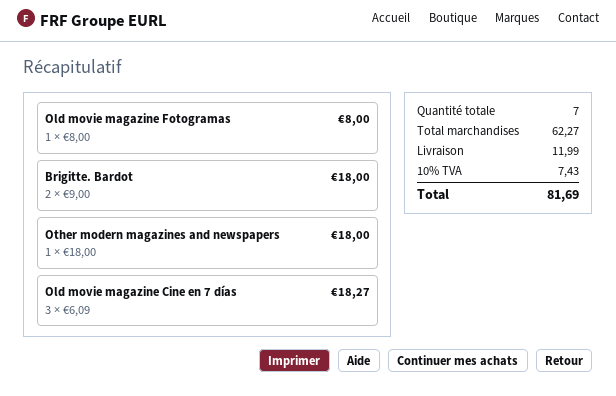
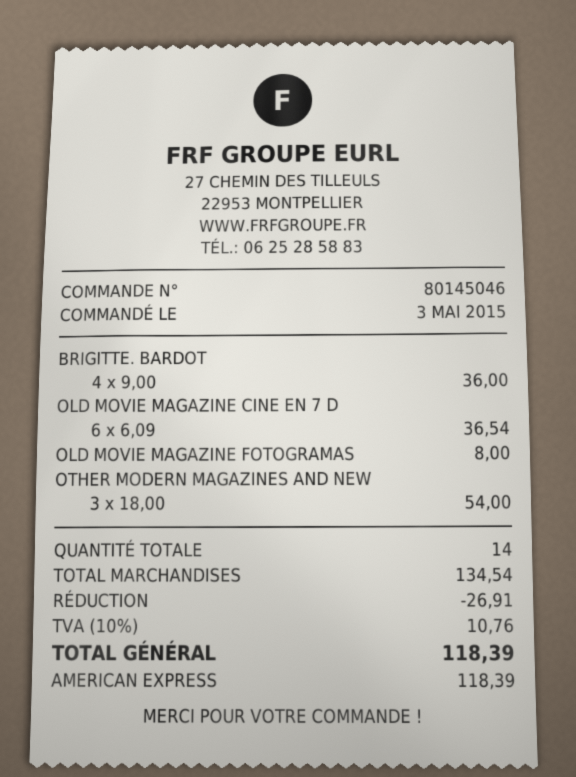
Brigitte. Bardot: 2 x 9.00 = 18.00 -> 4 x 9.00 = 36.00
Other modern magazines and newspapers: 1 x 18.00 = 18.00 -> 3 x 18.00 = 54.00
Old movie magazine Cine en 7 días: 3 x 6.09 = 18.27 -> 6 x 6.09 = 36.54
total quantity: 7 -> 14
subtotal: 62.27 -> 134.54
discount: none -> 26.91
shipping: 11.99 -> none
tax: 10% = 7.43 -> 10% = 10.76
total: 81.69 -> 118.39

